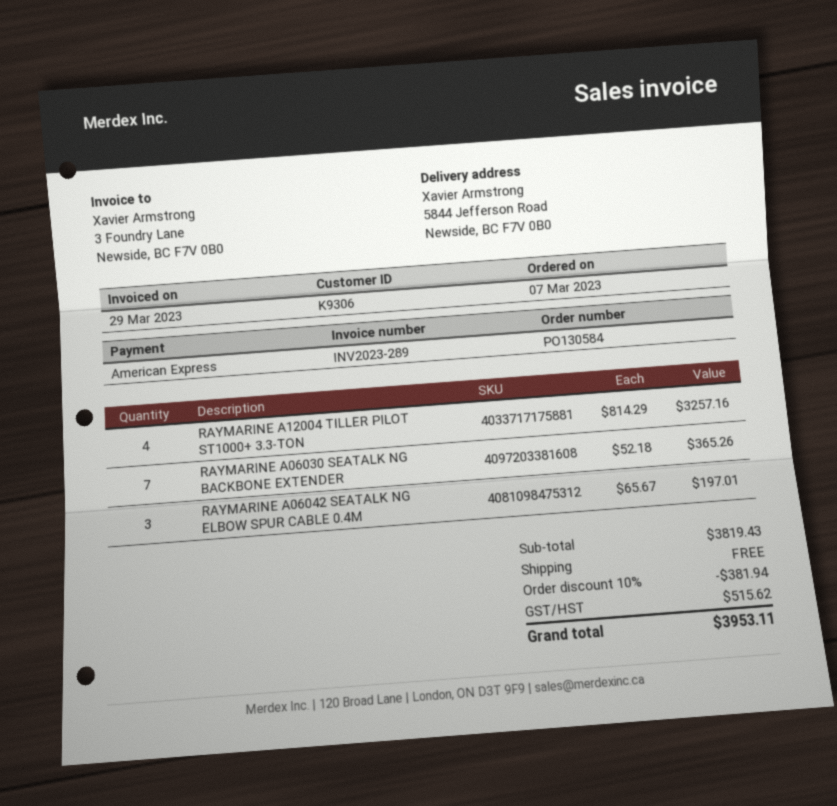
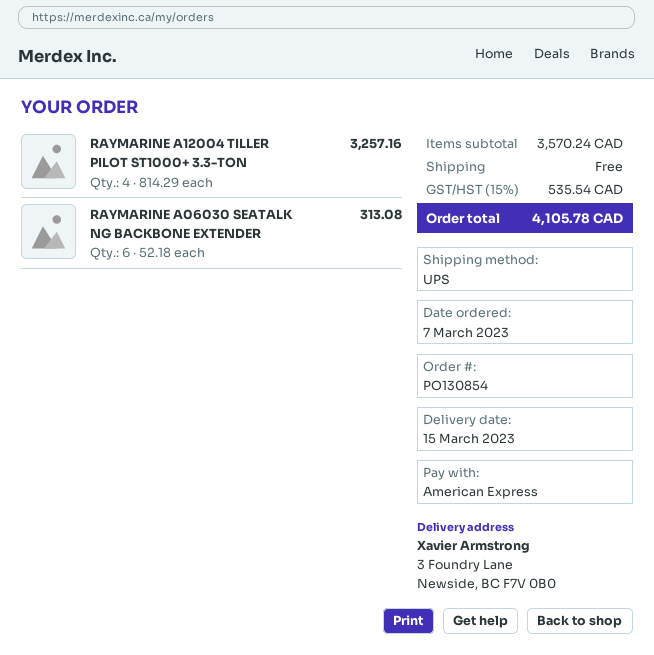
order number: PO130584 -> PO130854
ship to: 5844 Jefferson Road, Newside, BC F7V 0B0 -> 3 Foundry Lane, Newside, BC F7V 0B0
RAYMARINE A06030 SEATALK NG BACKBONE EXTENDER: 7 x 52.18 = 365.26 -> 6 x 52.18 = 313.08
RAYMARINE A06042 SEATALK NG ELBOW SPUR CABLE 0.4M: 3 x 65.67 = 197.01 -> none
subtotal: 3819.43 -> 3570.24
discount: 10% = 381.94 -> none
tax: 515.62 -> 535.54
total: 3953.11 -> 4105.78

